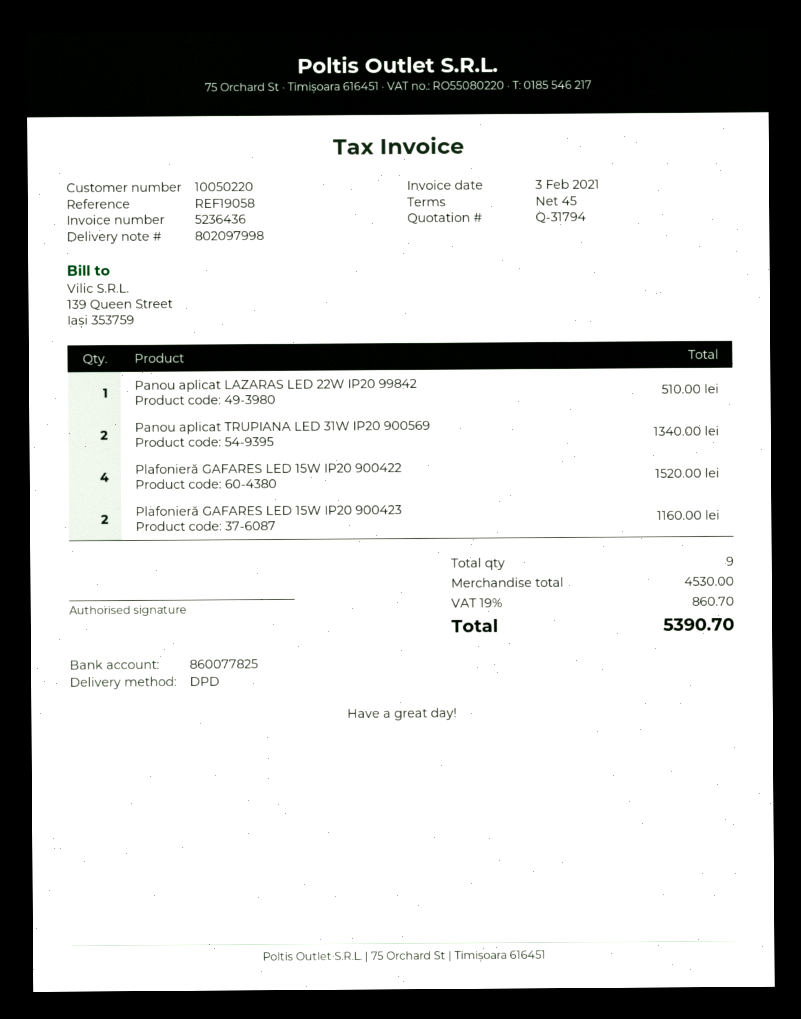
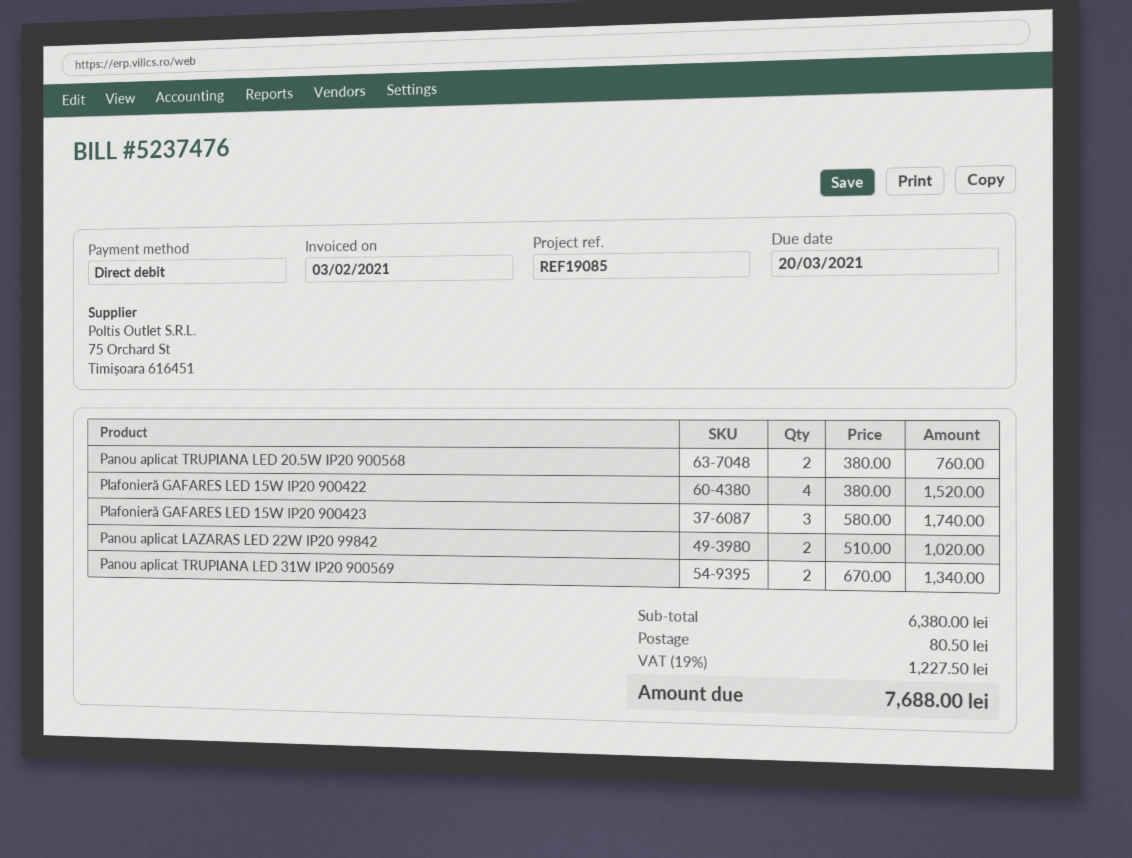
invoice number: 5236436 -> 5237476
reference: REF19058 -> REF19085
Panou aplicat LAZARAS LED 22W IP20 99842: 1 for 510.00 -> 2 for 1020.00
Plafonieră GAFARES LED 15W IP20 900423: 2 for 1160.00 -> 3 for 1740.00
Panou aplicat TRUPIANA LED 20.5W IP20 900568: none -> 2 for 760.00
subtotal: 4530.00 -> 6380.00
shipping: none -> 80.50
tax: 19% = 860.70 -> 19% = 1227.50
total: 5390.70 -> 7688.00

